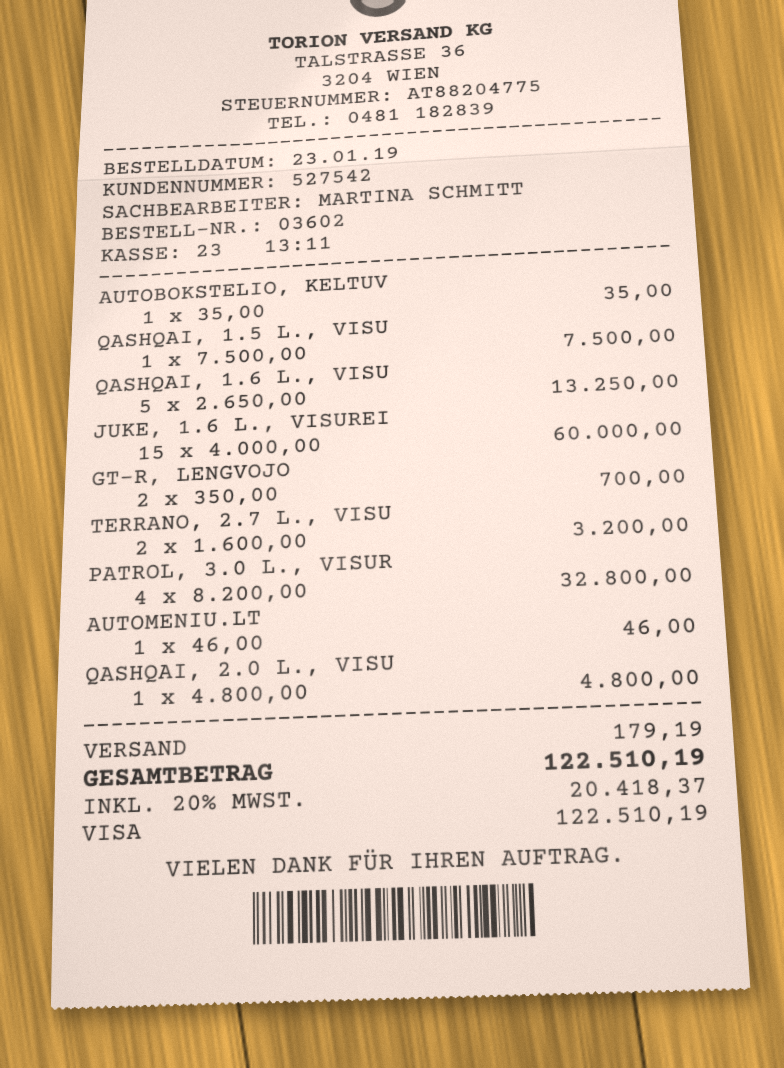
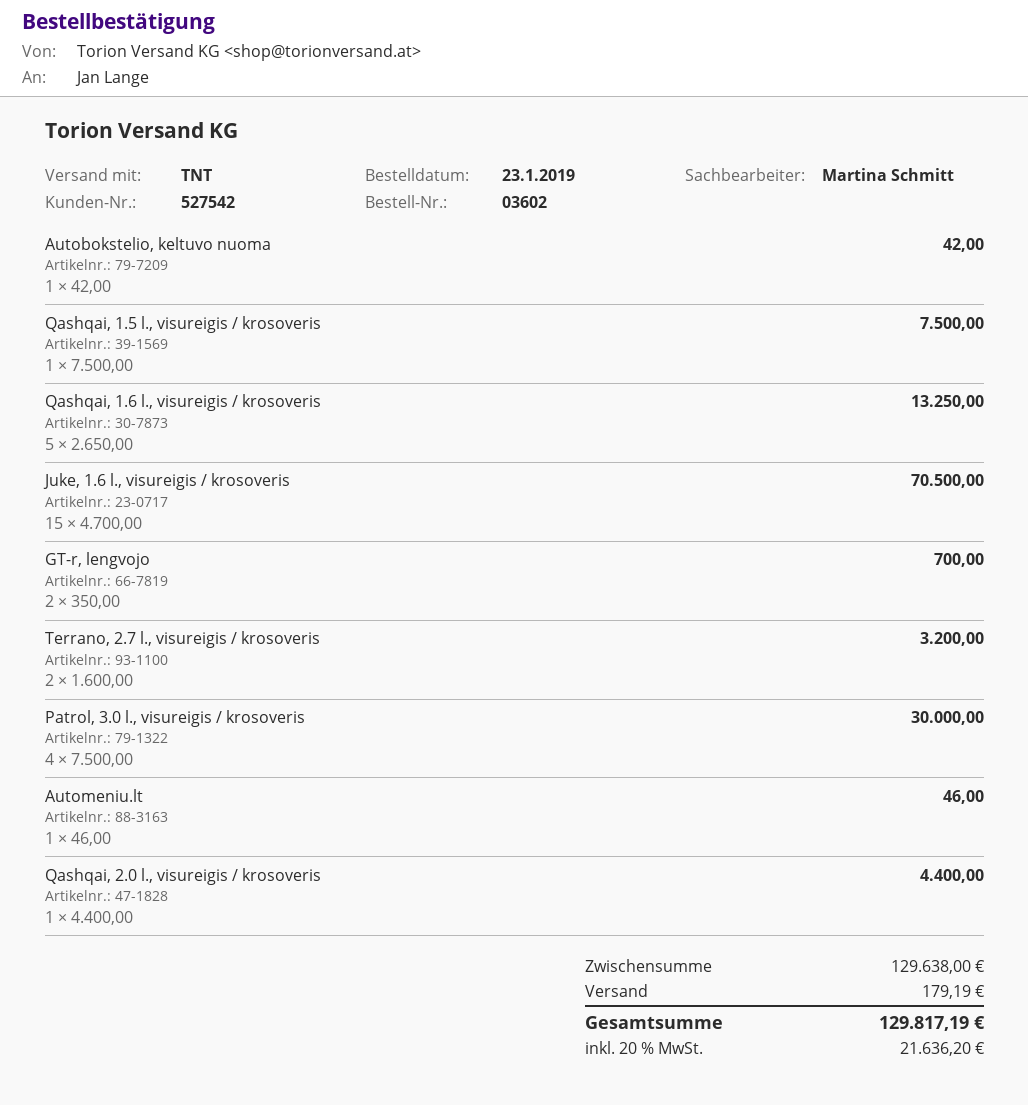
AUTOBOKSTELIO, KELTUV: 1 x 35.00 = 35.00 -> 1 x 42.00 = 42.00
JUKE, 1.6 L., VISUREI: 15 x 4000.00 = 60000.00 -> 15 x 4700.00 = 70500.00
PATROL, 3.0 L., VISUR: 4 x 8200.00 = 32800.00 -> 4 x 7500.00 = 30000.00
QASHQAI, 2.0 L., VISU: 1 x 4800.00 = 4800.00 -> 1 x 4400.00 = 4400.00
tax: 20% = 20418.37 -> 20% = 21636.20
total: 122510.19 -> 129817.19

